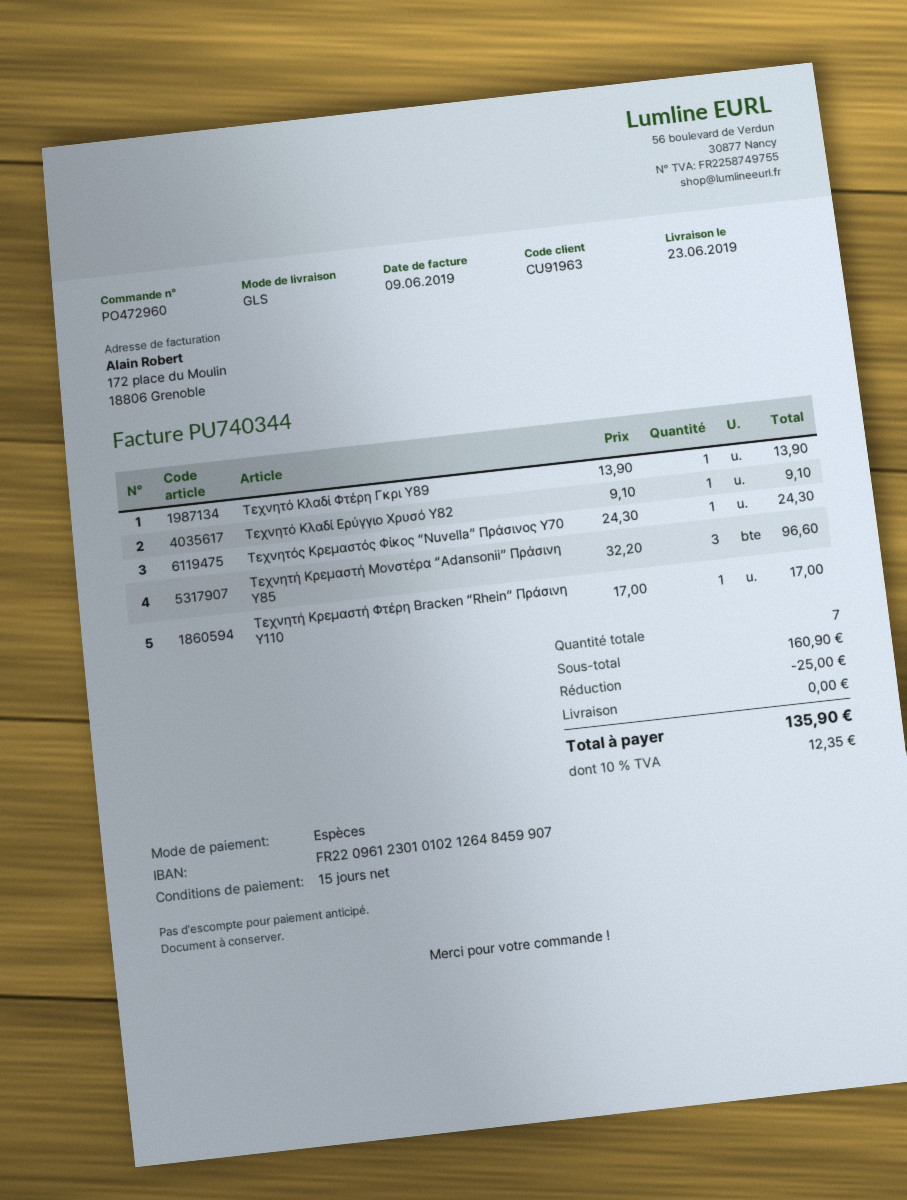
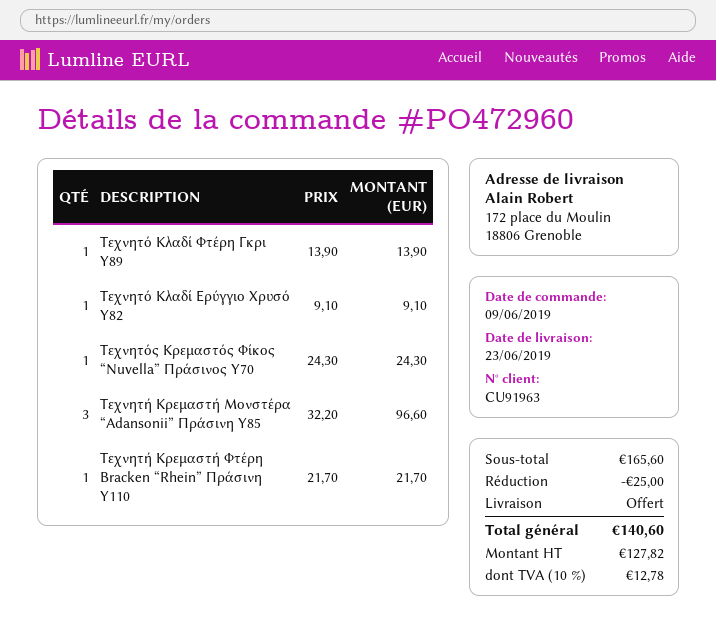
Τεχνητή Κρεμαστή Φτέρη Bracken “Rhein” Πράσινη Υ110: 1 x 17.00 = 17.00 -> 1 x 21.70 = 21.70
subtotal: 160.90 -> 165.60
tax: 10% = 12.35 -> 10% = 12.78
total: 135.90 -> 140.60

